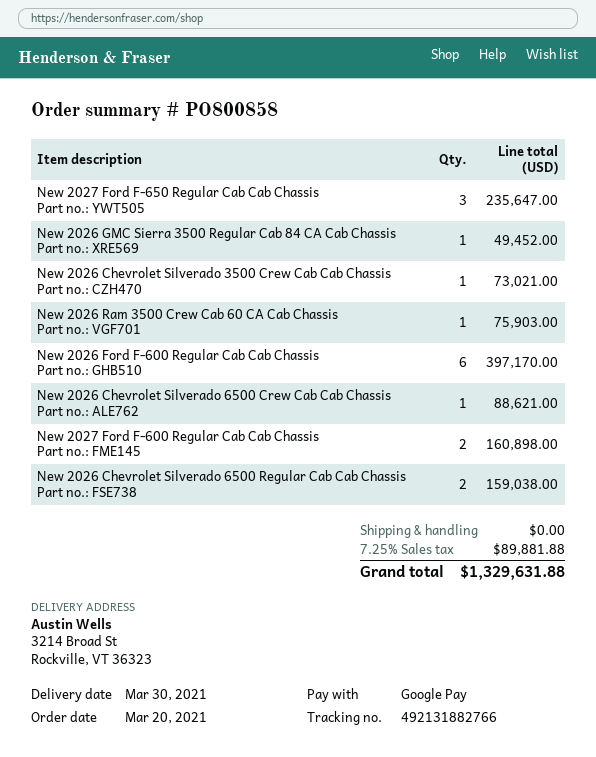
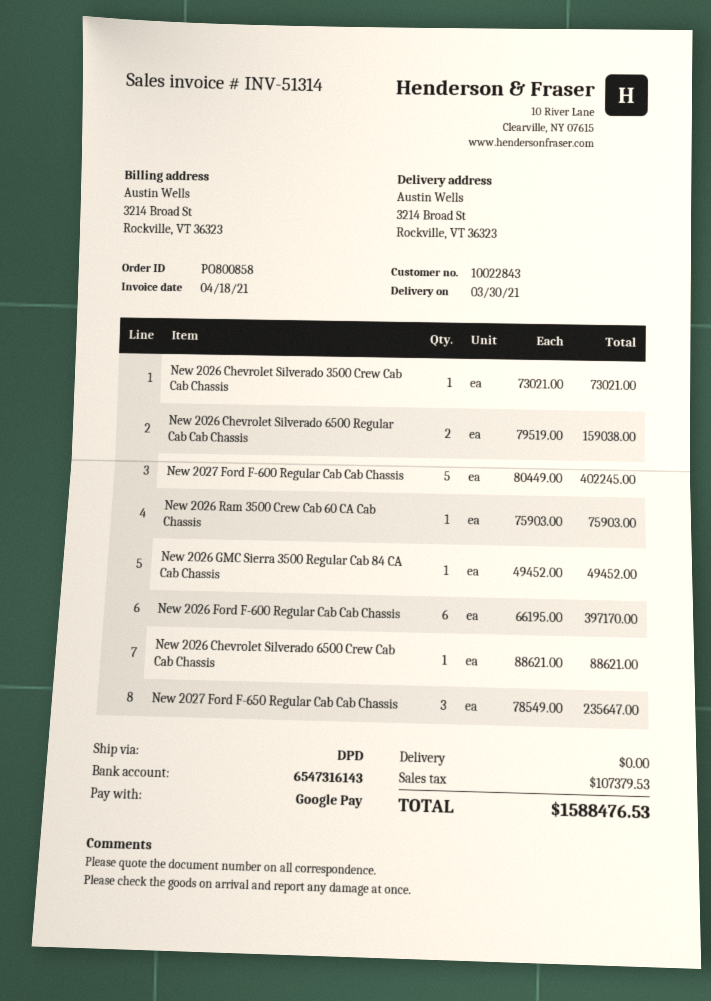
New 2027 Ford F-600 Regular Cab Cab Chassis: 2 for 160898.00 -> 5 for 402245.00
tax: 89881.88 -> 107379.53
total: 1329631.88 -> 1588476.53

